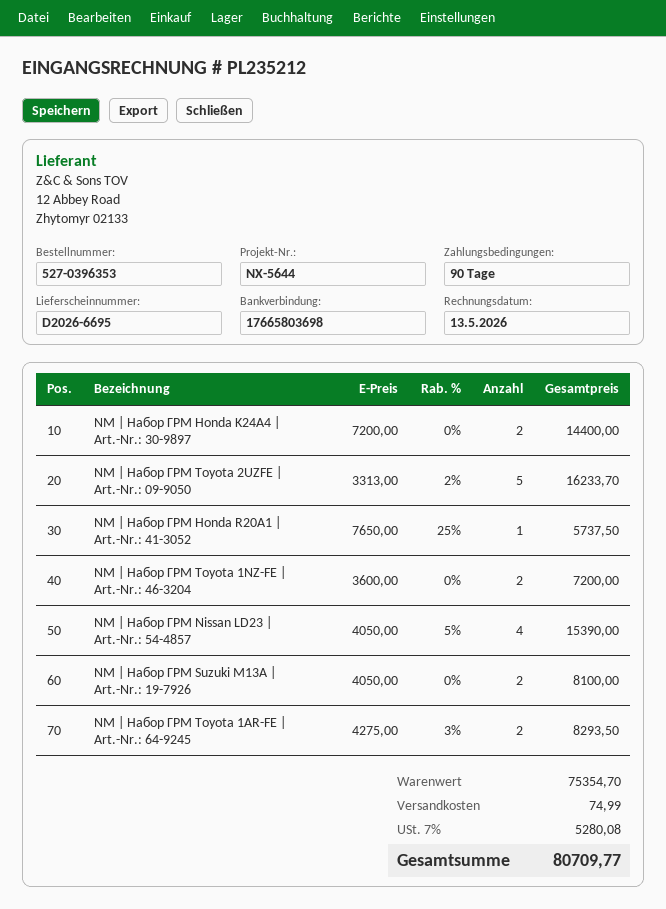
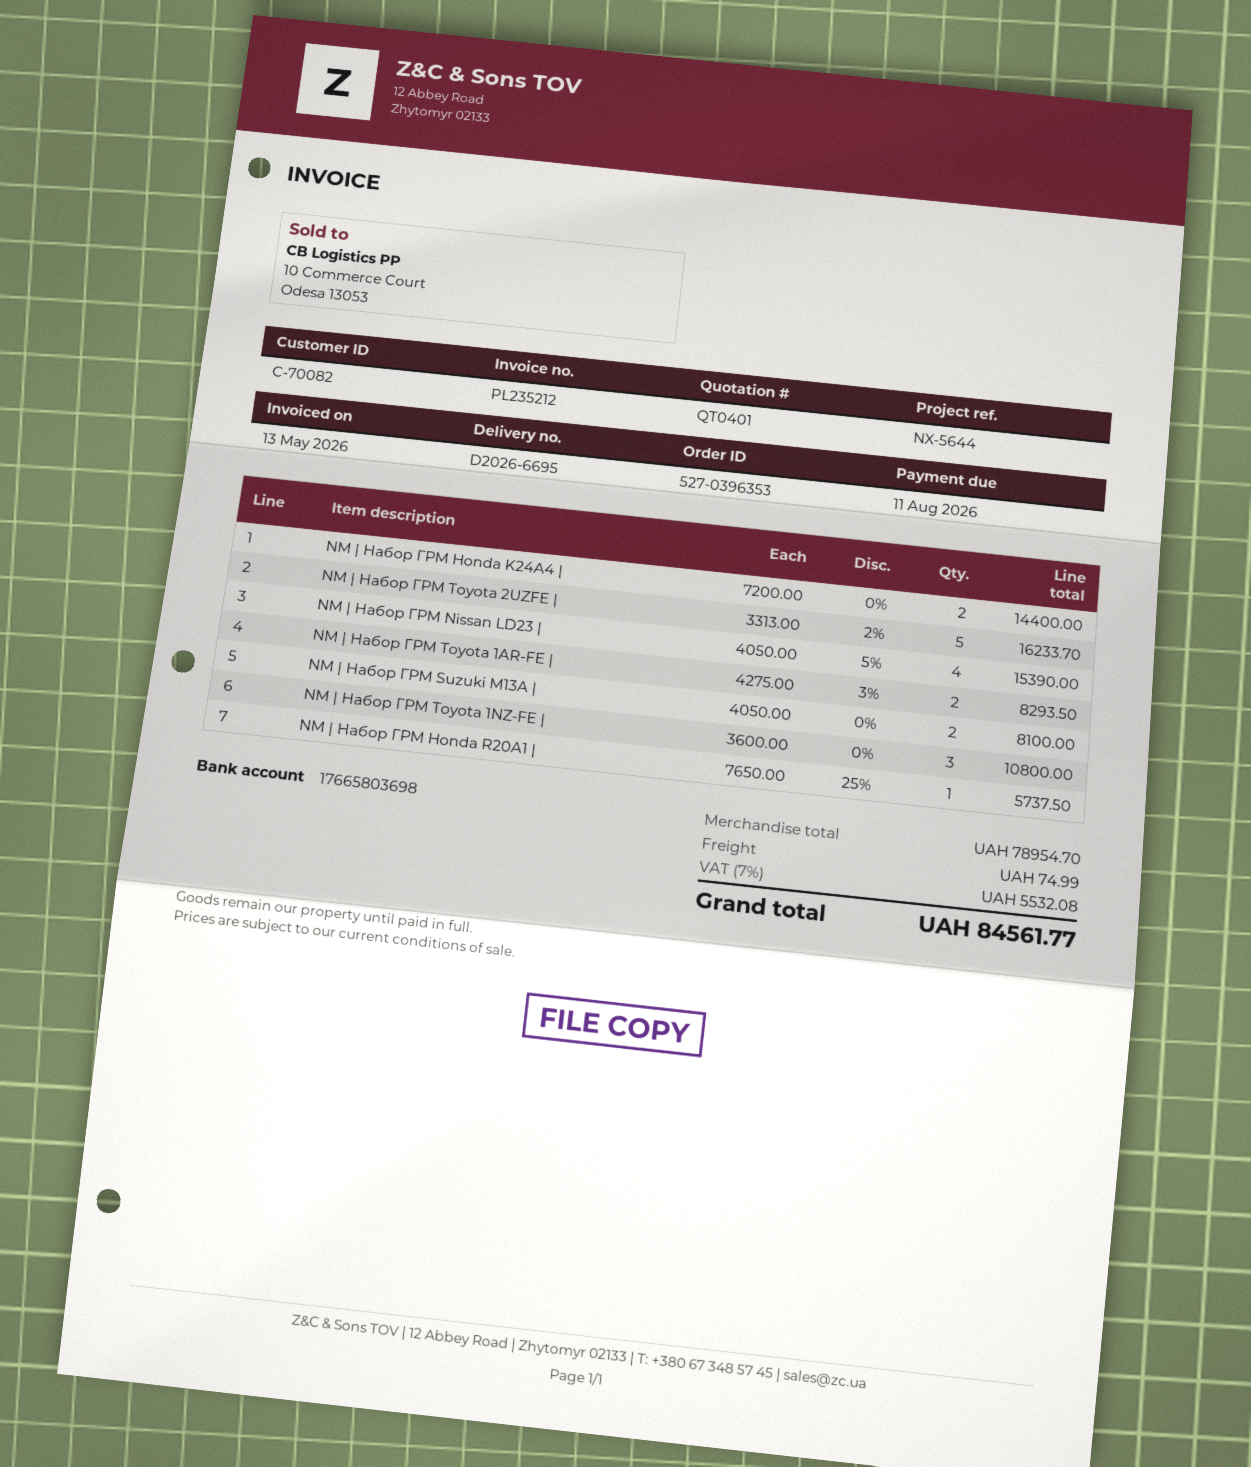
NM | Набор ГРМ Toyota 1NZ-FE |: 2 x 3600.00 = 7200.00 -> 3 x 3600.00 = 10800.00
subtotal: 75354.70 -> 78954.70
tax: 7% = 5280.08 -> 7% = 5532.08
total: 80709.77 -> 84561.77

